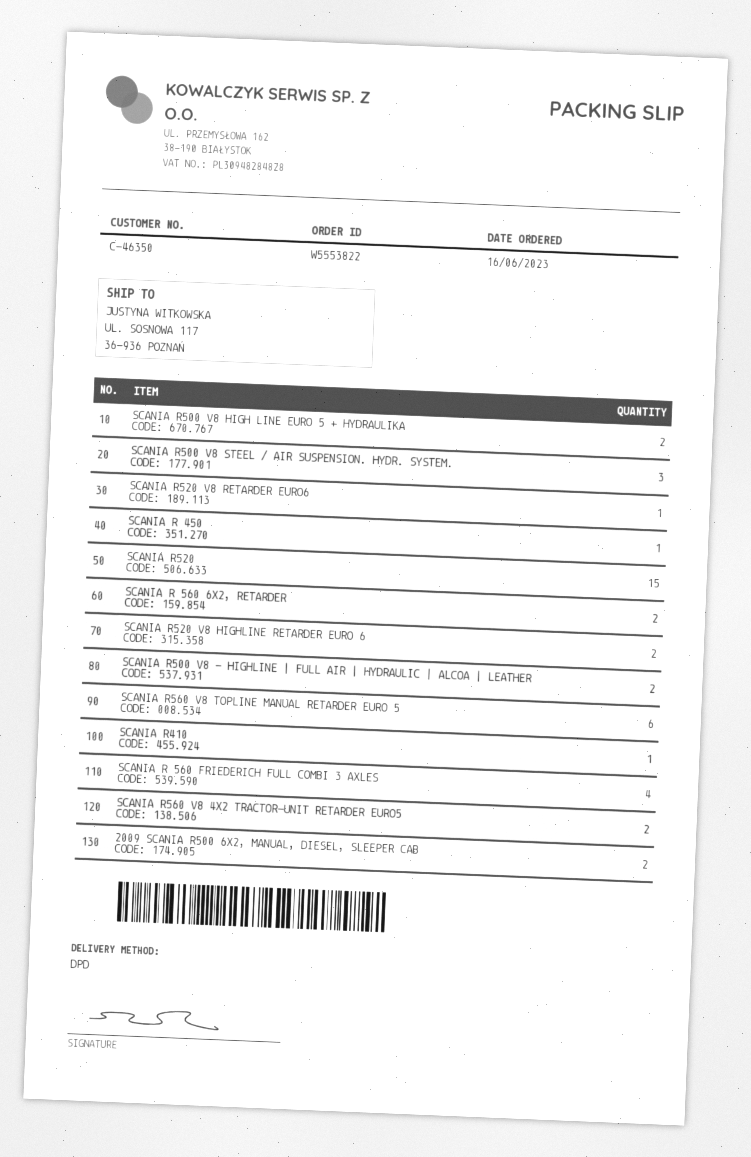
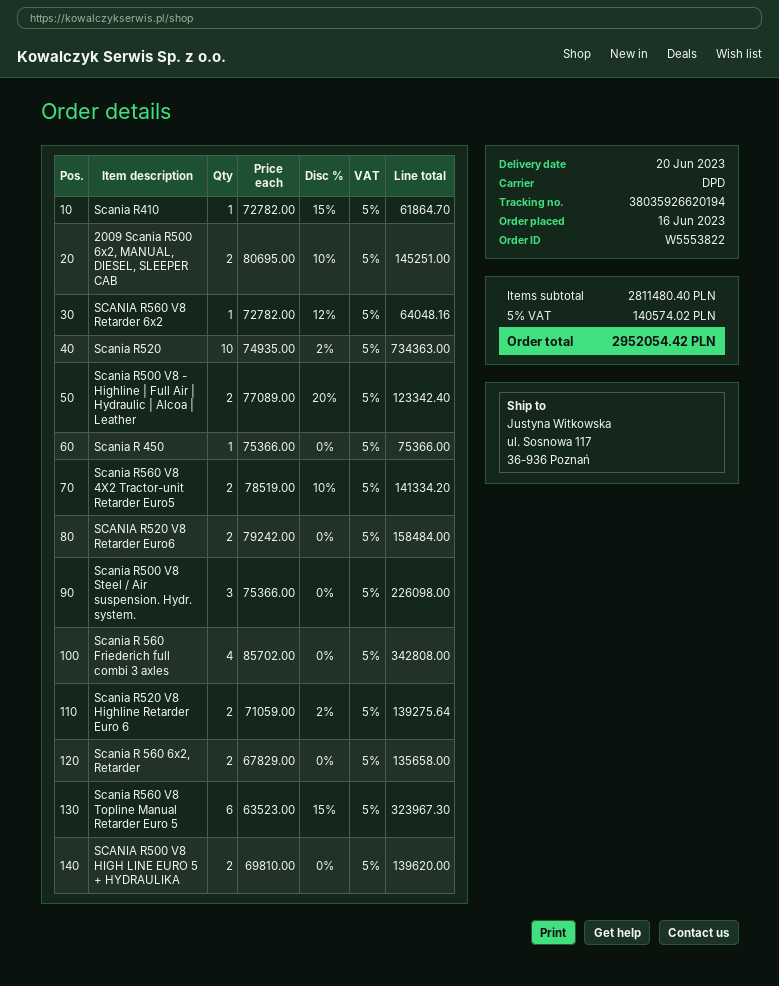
SCANIA R520 V8 RETARDER EURO6: 1 -> 2
SCANIA R520: 15 -> 10
SCANIA R560 V8 Retarder 6x2: none -> 1

